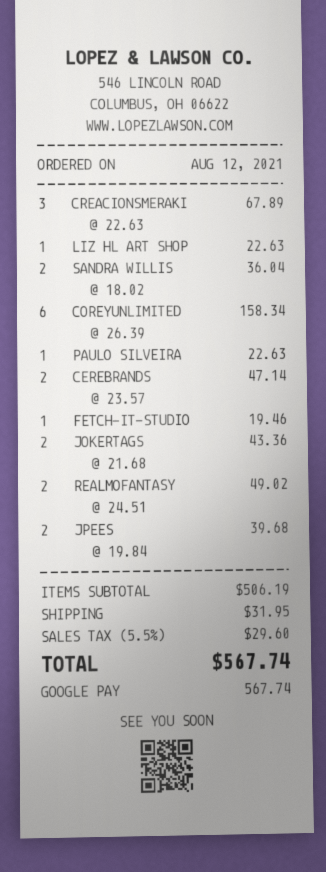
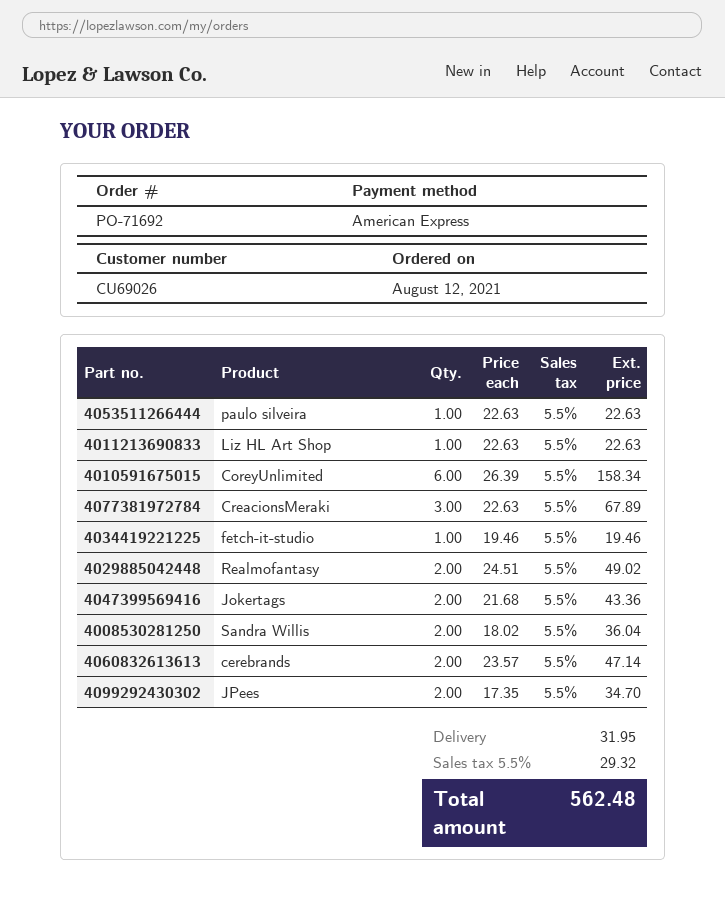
payment method: Google Pay -> American Express
JPEES: 2 x 19.84 = 39.68 -> 2 x 17.35 = 34.70
tax: 5.5% = 29.60 -> 5.5% = 29.32
total: 567.74 -> 562.48

